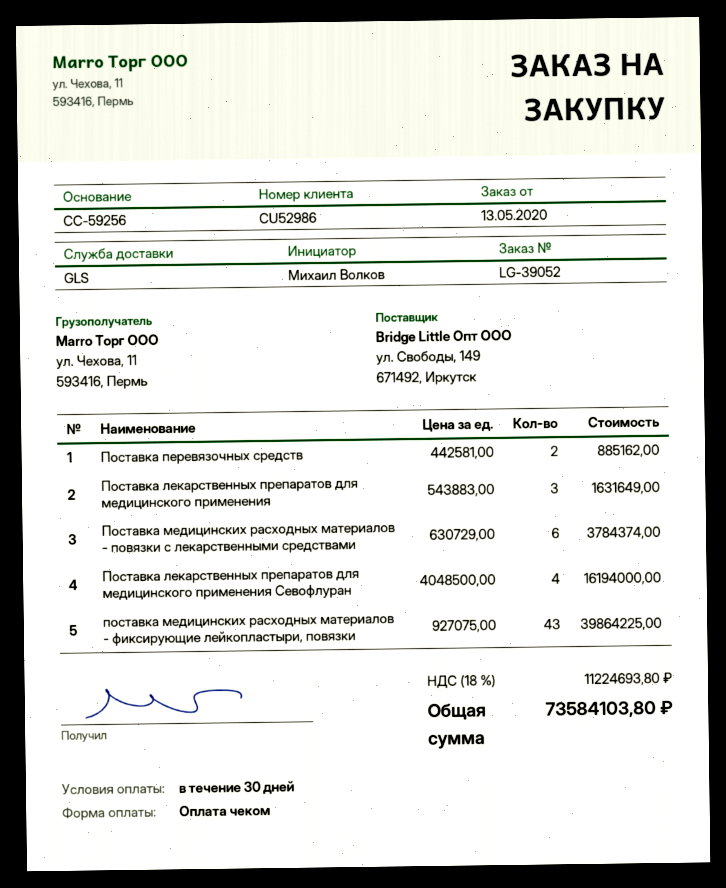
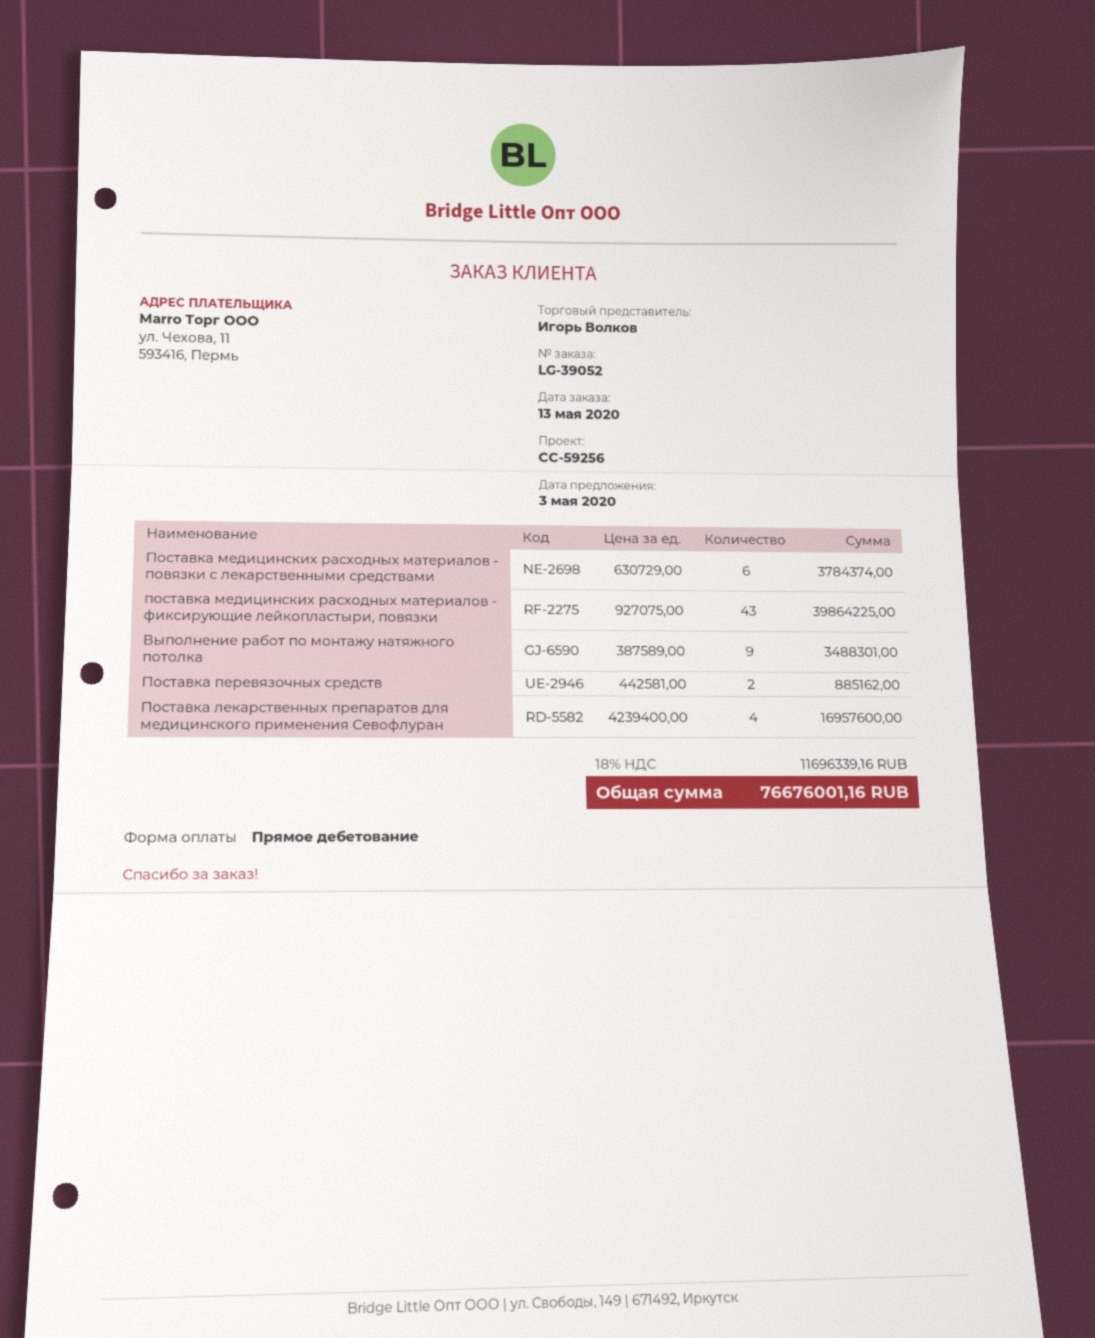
payment method: cheque -> direct debit
Поставка лекарственных препаратов для медицинского применения: 3 x 543883.00 = 1631649.00 -> none
Поставка лекарственных препаратов для медицинского применения Севофлуран: 4 x 4048500.00 = 16194000.00 -> 4 x 4239400.00 = 16957600.00
Выполнение работ по монтажу натяжного потолка: none -> 9 x 387589.00 = 3488301.00
tax: 18% = 11224693.80 -> 18% = 11696339.16
total: 73584103.80 -> 76676001.16

